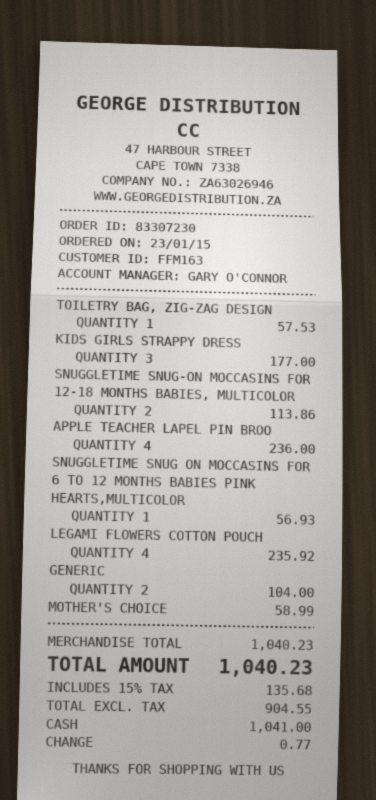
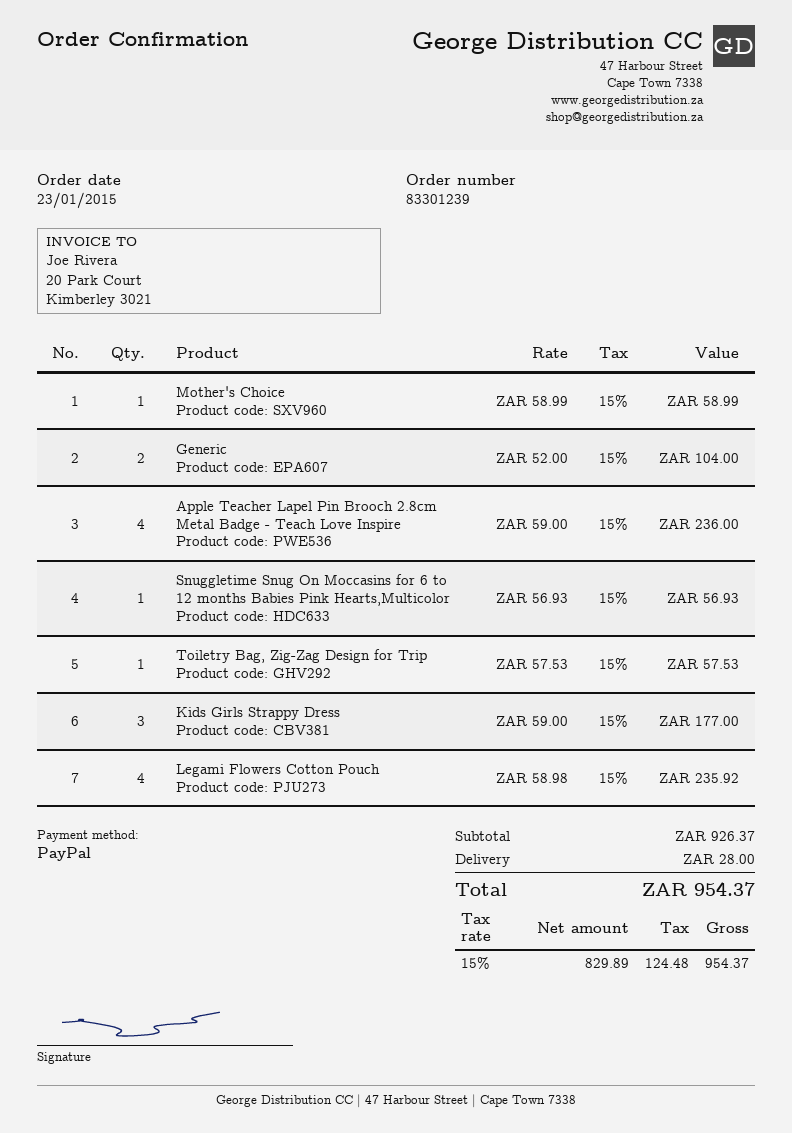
order number: 83307230 -> 83301239
payment method: cash -> PayPal
SNUGGLETIME SNUG-ON MOCCASINS FOR 12-18 MONTHS BABIES, MULTICOLOR: 2 for 113.86 -> none
subtotal: 1040.23 -> 926.37
shipping: none -> 28.00
net: 904.55 -> 829.89
tax: 15% = 135.68 -> 15% = 124.48
total: 1040.23 -> 954.37

